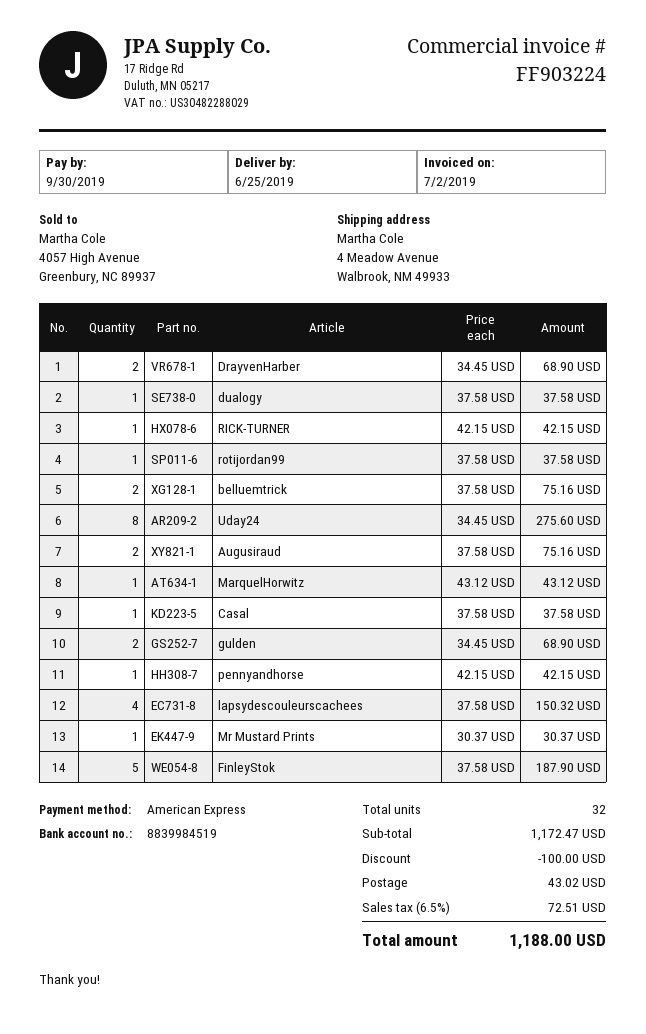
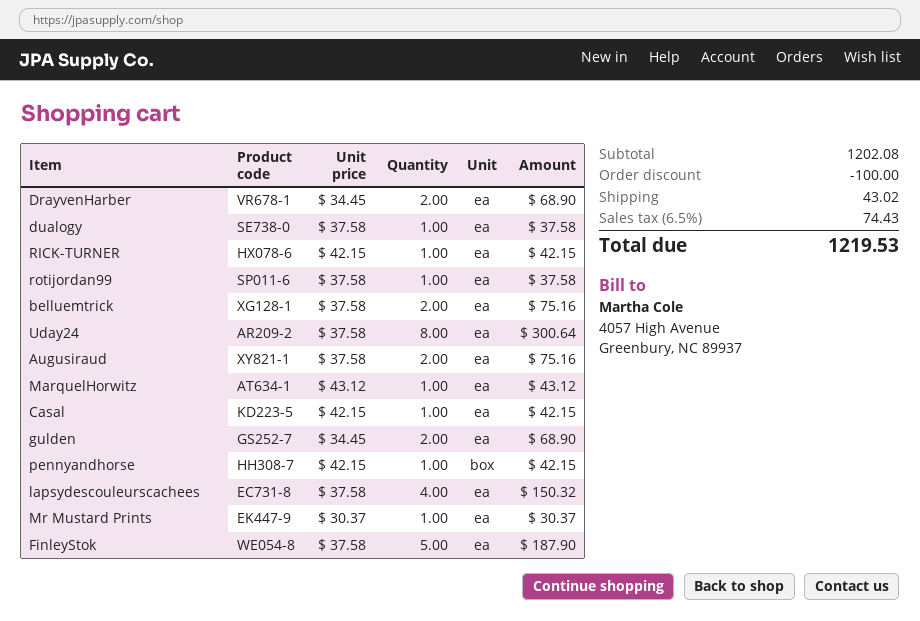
Uday24: 8 x 34.45 = 275.60 -> 8 x 37.58 = 300.64
Casal: 1 x 37.58 = 37.58 -> 1 x 42.15 = 42.15
subtotal: 1172.47 -> 1202.08
tax: 6.5% = 72.51 -> 6.5% = 74.43
total: 1188.00 -> 1219.53

